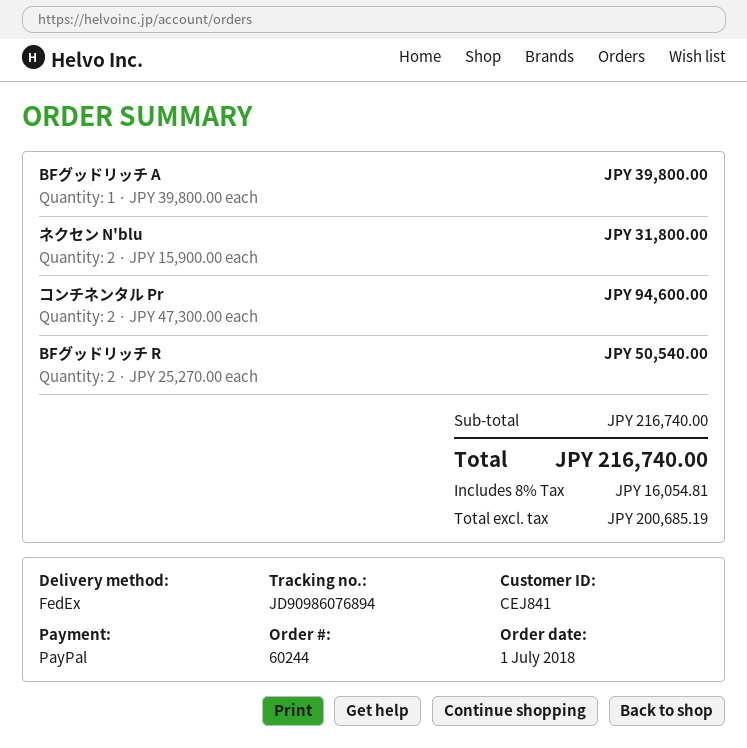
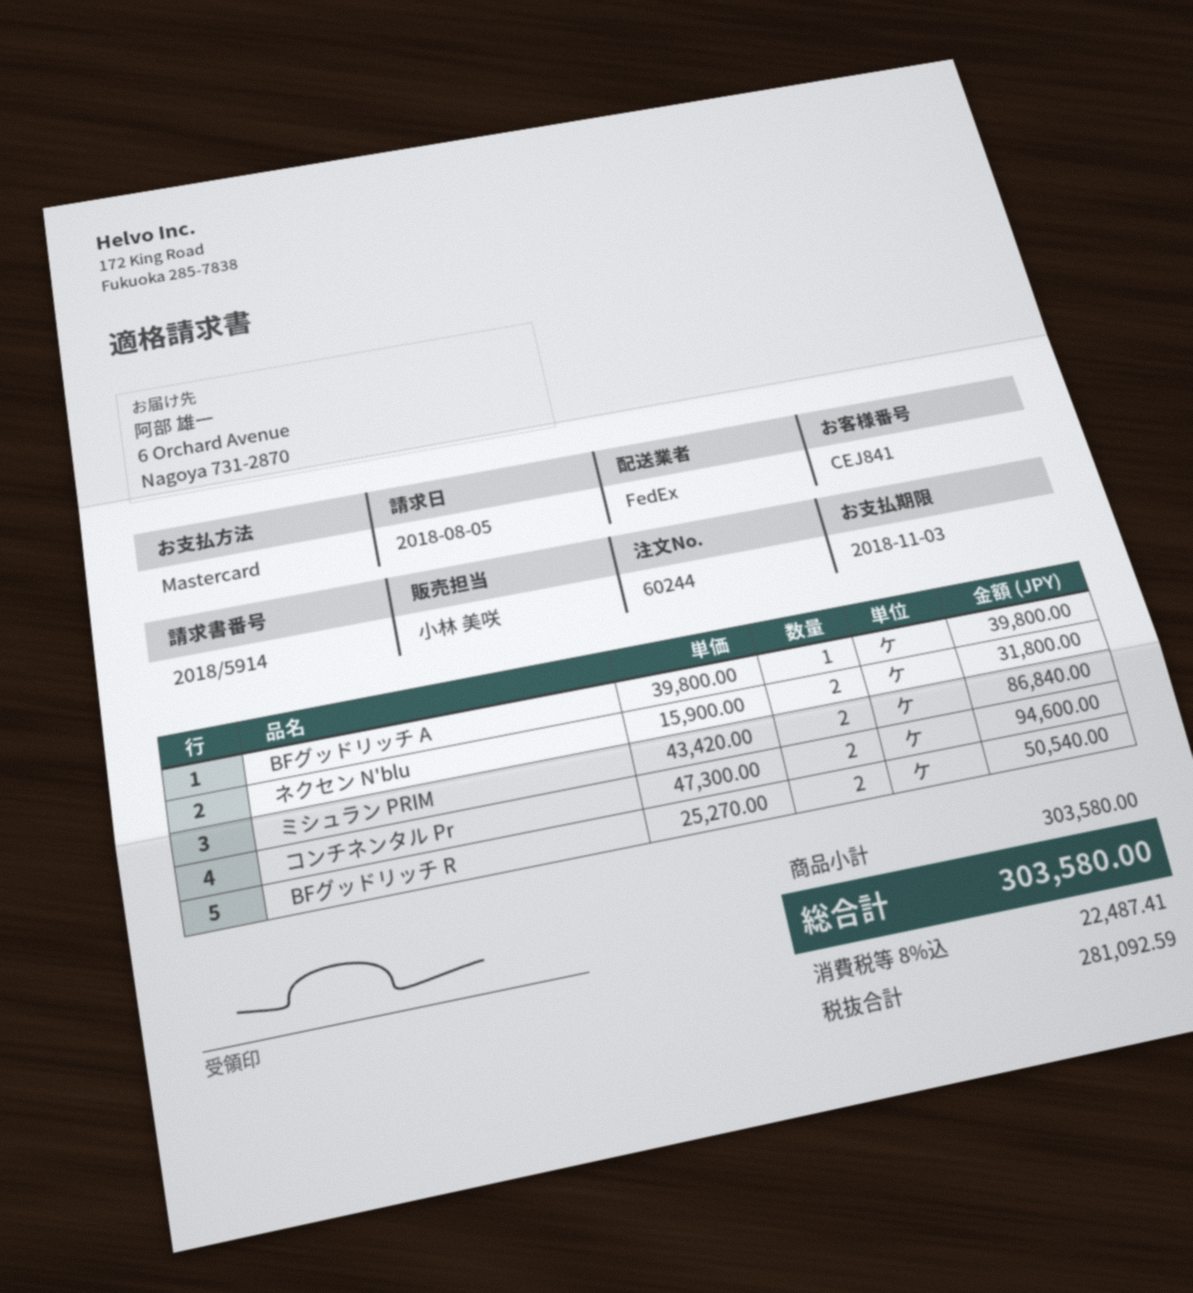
payment method: PayPal -> Mastercard
ミシュラン PRIM: none -> 2 x 43420.00 = 86840.00
subtotal: 216740.00 -> 303580.00
net: 200685.19 -> 281092.59
tax: 8% = 16054.81 -> 8% = 22487.41
total: 216740.00 -> 303580.00

